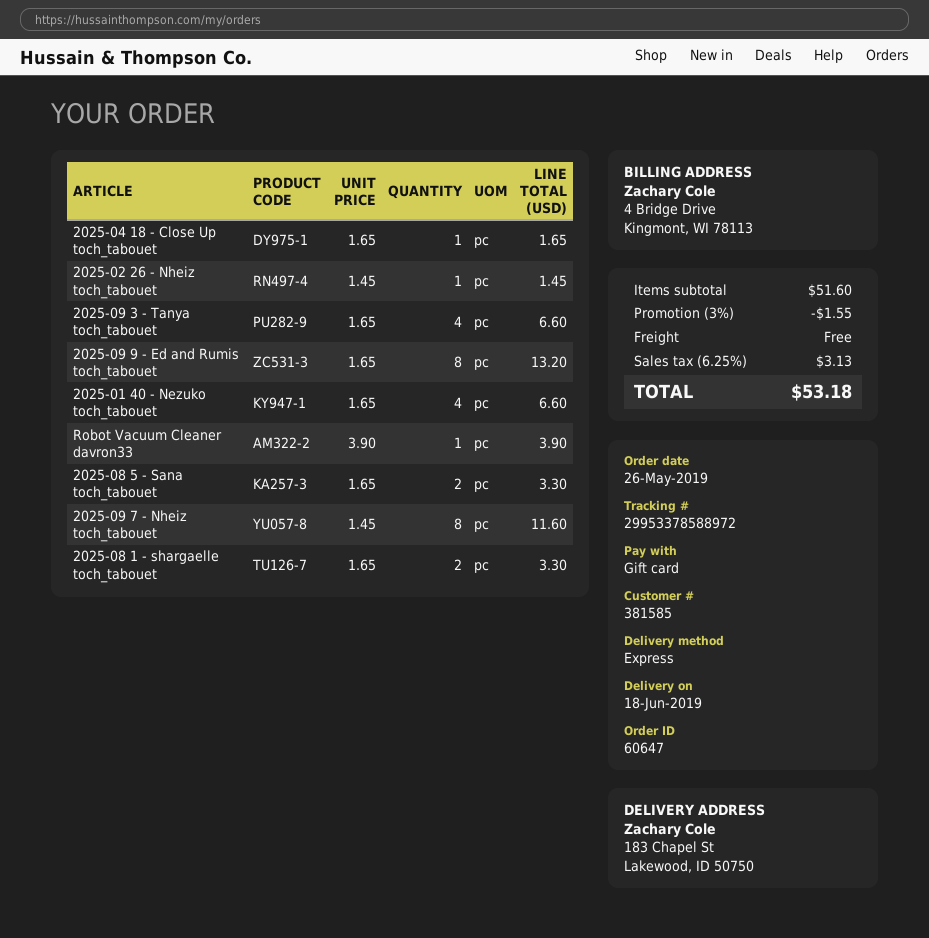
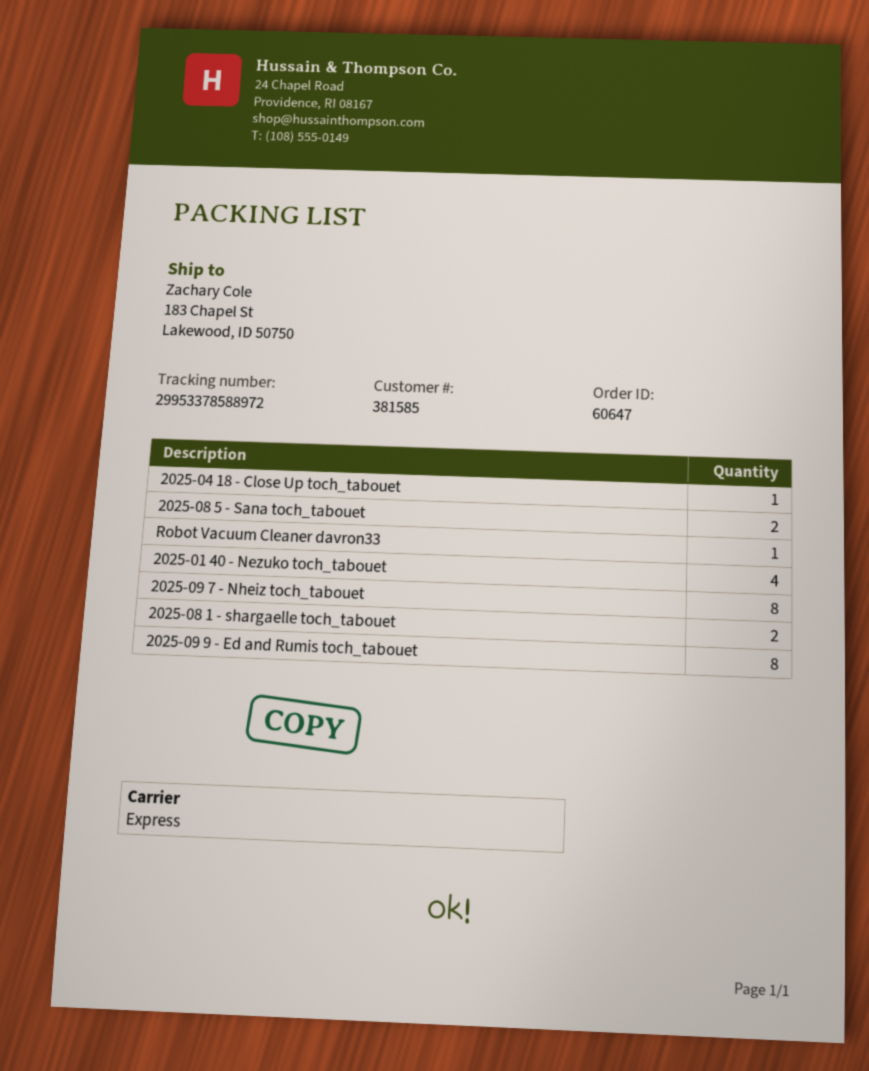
2025-02 26 - Nheiz toch_tabouet: 1 -> none
2025-09 3 - Tanya toch_tabouet: 4 -> none

